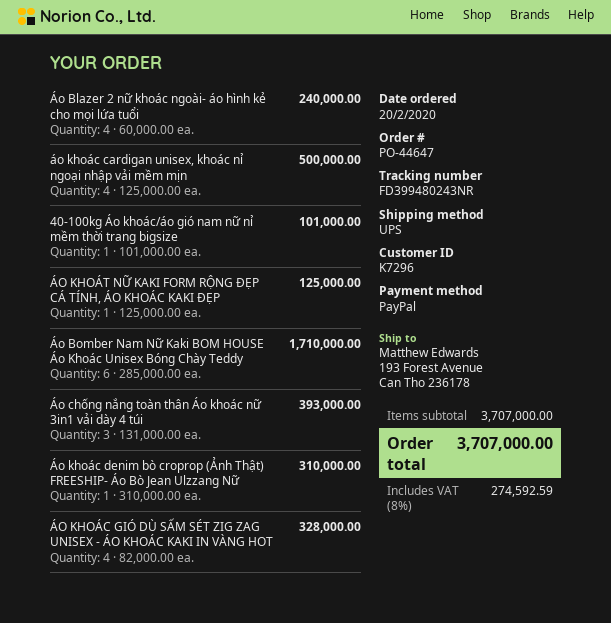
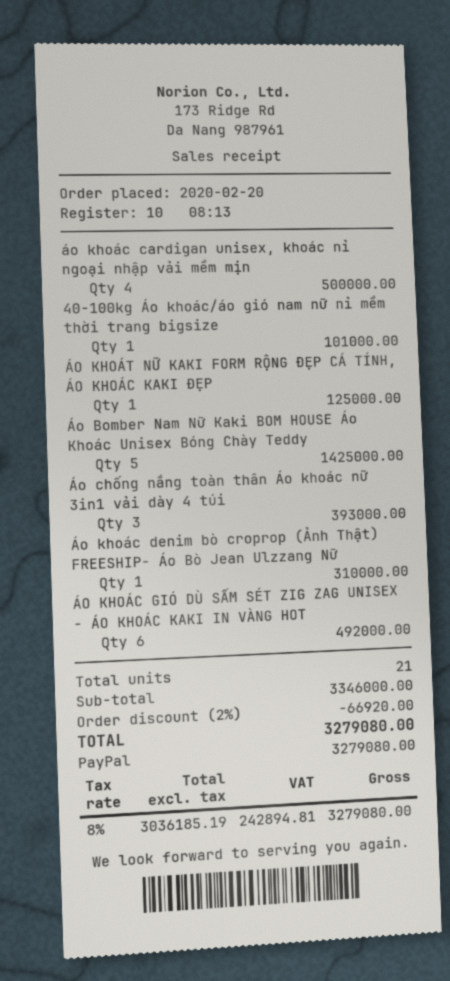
Áo Blazer 2 nữ khoác ngoài- áo hình kẻ cho mọi lứa tuổi: 4 for 240000.00 -> none
Áo Bomber Nam Nữ Kaki BOM HOUSE Áo Khoác Unisex Bóng Chày Teddy: 6 for 1710000.00 -> 5 for 1425000.00
ÁO KHOÁC GIÓ DÙ SẤM SÉT ZIG ZAG UNISEX - ÁO KHOÁC KAKI IN VÀNG HOT: 4 for 328000.00 -> 6 for 492000.00
subtotal: 3707000.00 -> 3346000.00
discount: none -> 2% = 66920.00
tax: 8% = 274592.59 -> 8% = 242894.81
total: 3707000.00 -> 3279080.00

